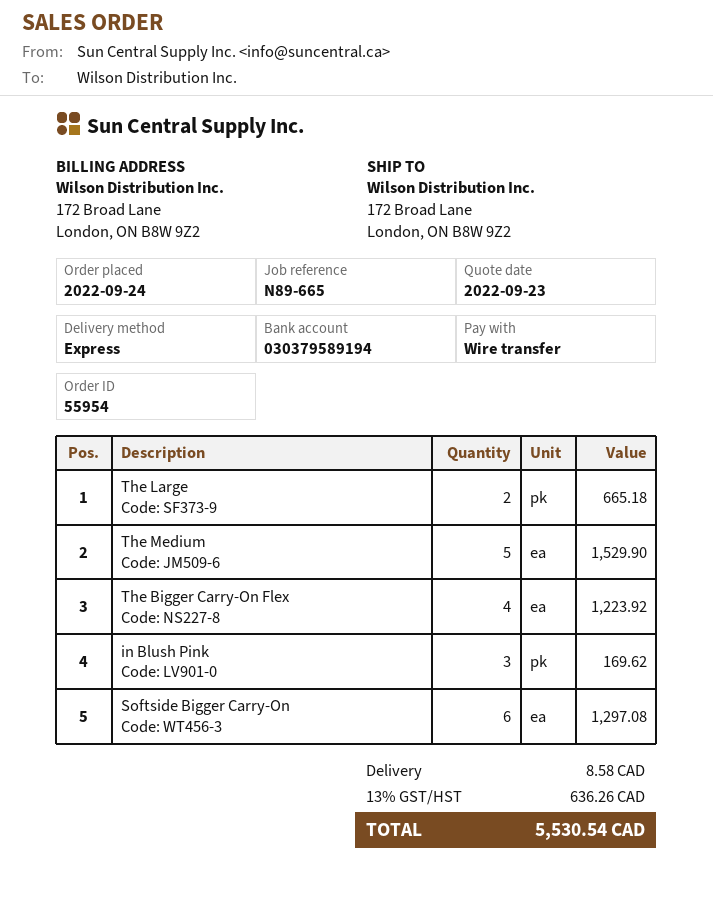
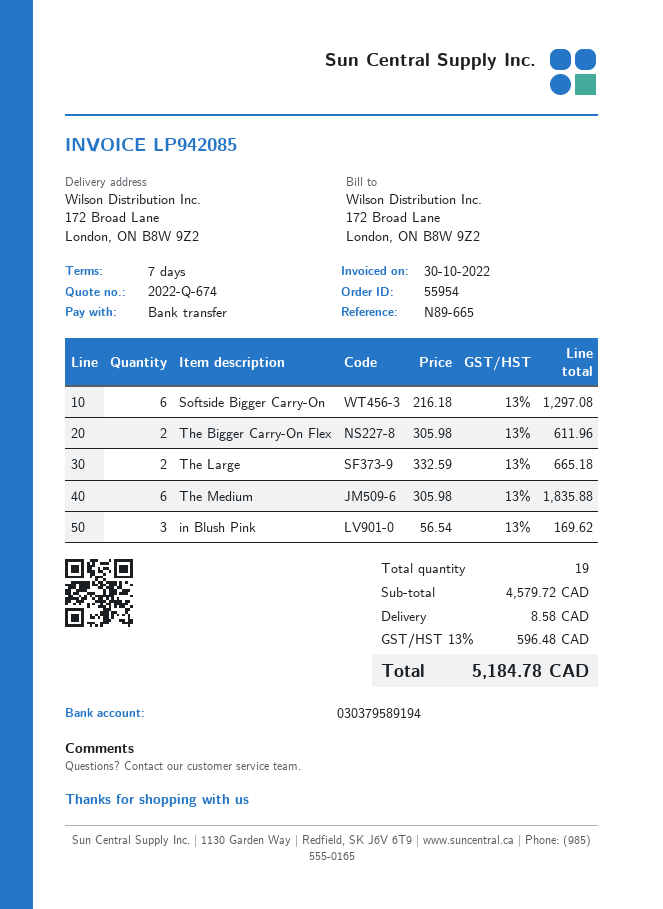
The Medium: 5 for 1529.90 -> 6 for 1835.88
The Bigger Carry-On Flex: 4 for 1223.92 -> 2 for 611.96
tax: 13% = 636.26 -> 13% = 596.48
total: 5530.54 -> 5184.78

